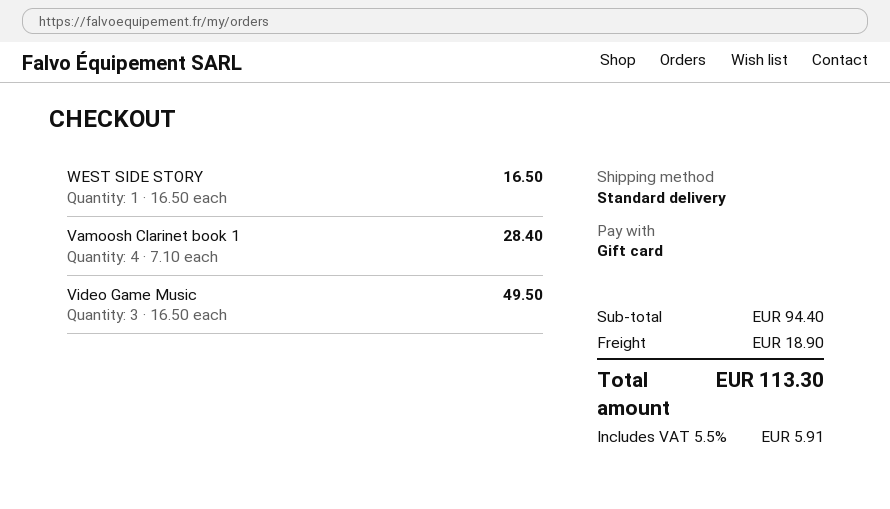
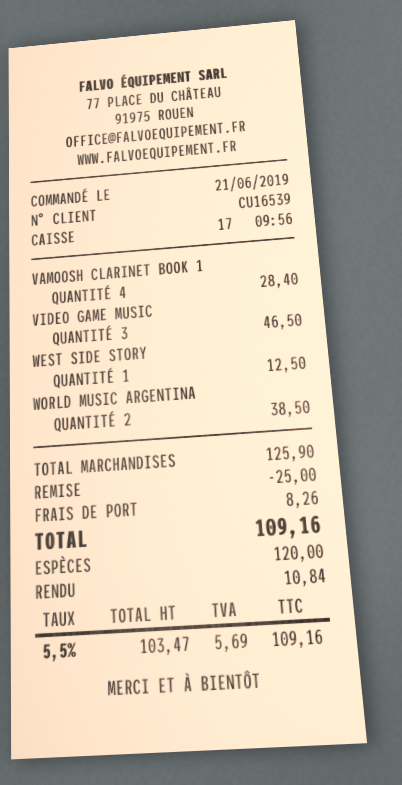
payment method: gift card -> cash
WEST SIDE STORY: 1 for 16.50 -> 1 for 12.50
Video Game Music: 3 for 49.50 -> 3 for 46.50
WORLD MUSIC ARGENTINA: none -> 2 for 38.50
subtotal: 94.40 -> 125.90
discount: none -> 25.00
shipping: 18.90 -> 8.26
tax: 5.5% = 5.91 -> 5.5% = 5.69
total: 113.30 -> 109.16

